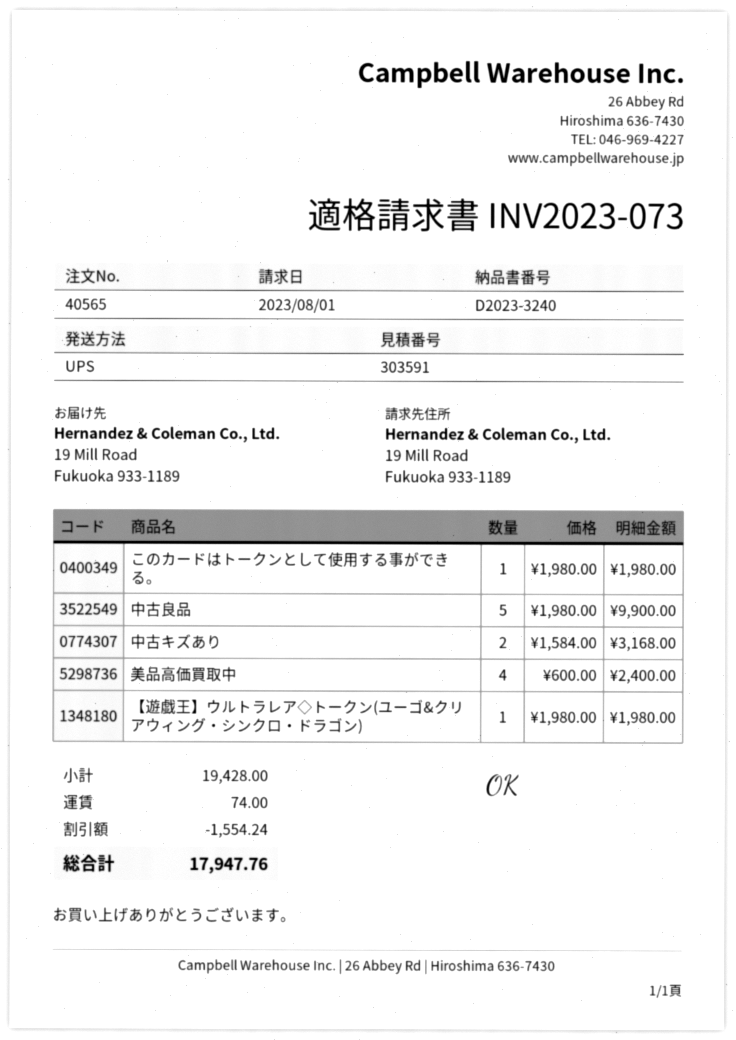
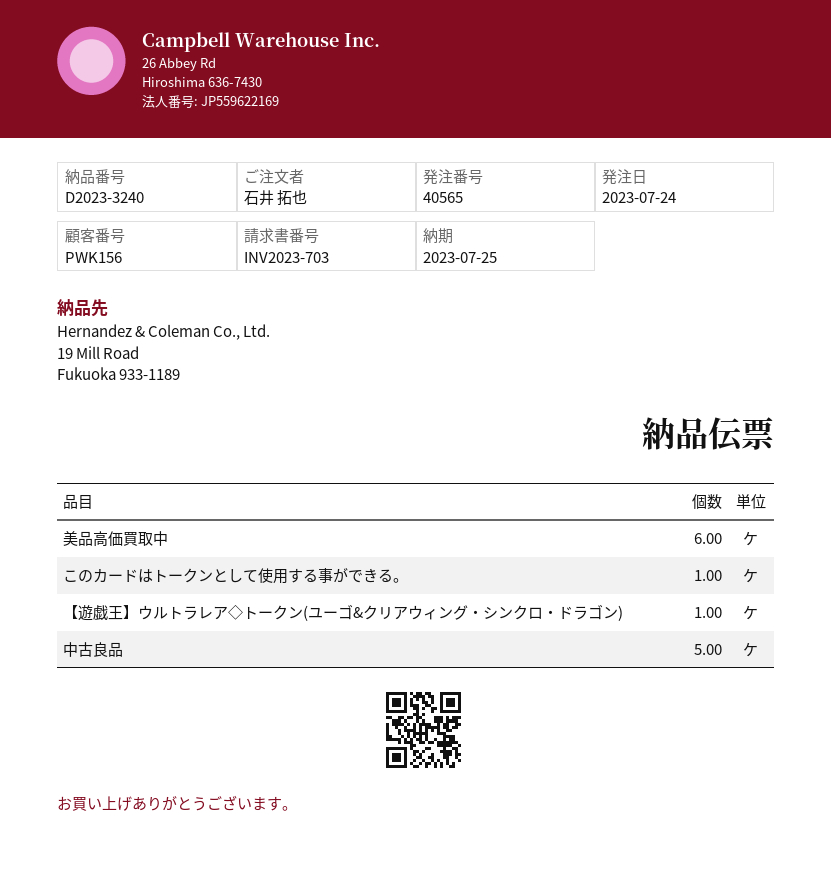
invoice number: INV2023-073 -> INV2023-703
中古キズあり: 2 -> none
美品高価買取中: 4 -> 6

